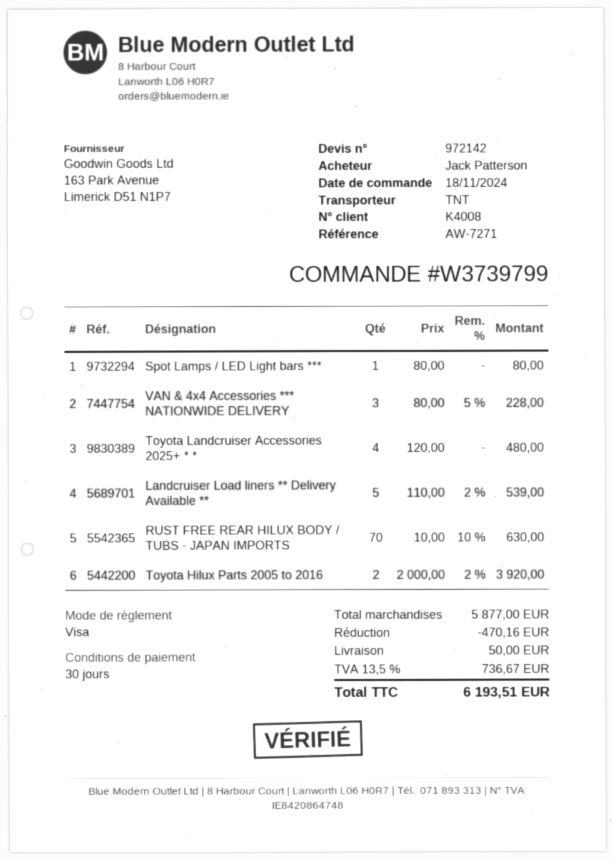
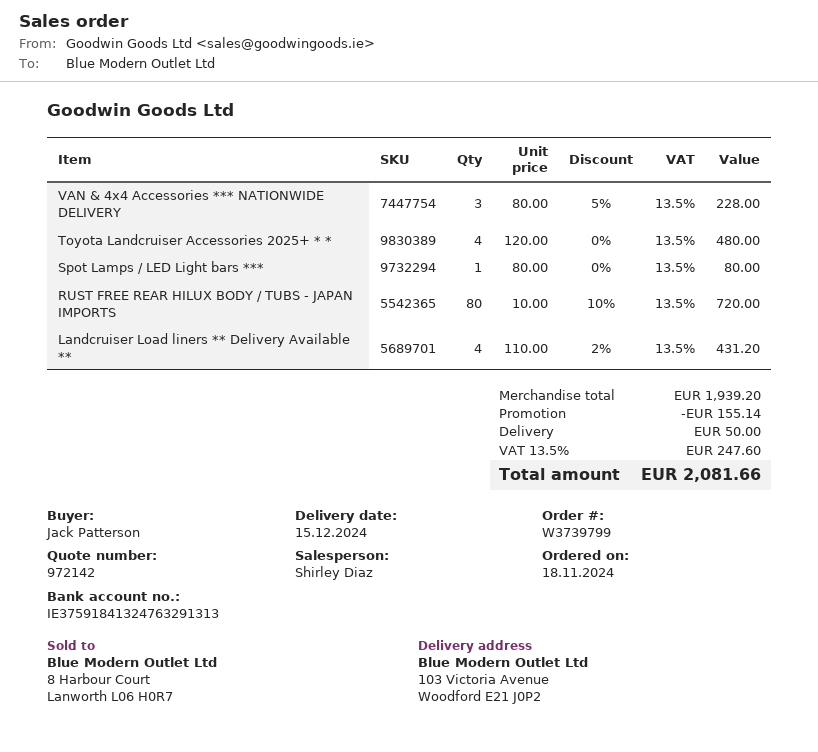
Landcruiser Load liners ** Delivery Available **: 5 x 110.00 - 2% = 539.00 -> 4 x 110.00 - 2% = 431.20
RUST FREE REAR HILUX BODY / TUBS - JAPAN IMPORTS: 70 x 10.00 - 10% = 630.00 -> 80 x 10.00 - 10% = 720.00
Toyota Hilux Parts 2005 to 2016: 2 x 2000.00 - 2% = 3920.00 -> none
subtotal: 5877.00 -> 1939.20
discount: 470.16 -> 155.14
tax: 13.5% = 736.67 -> 13.5% = 247.60
total: 6193.51 -> 2081.66

